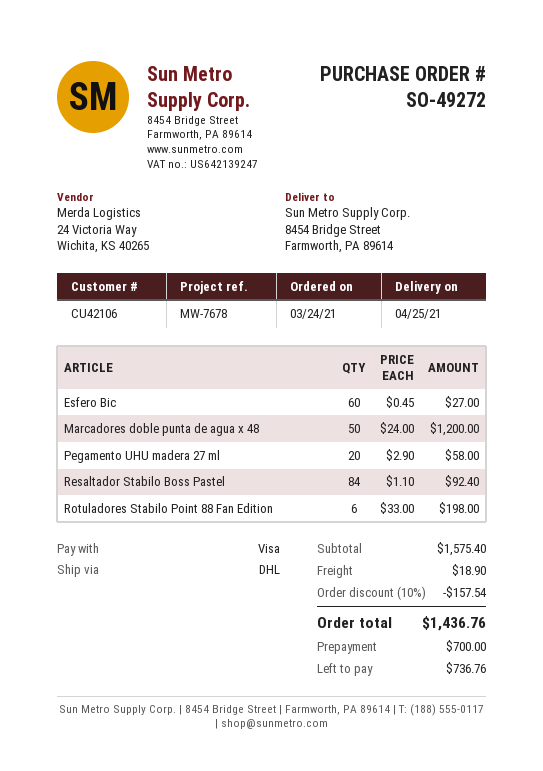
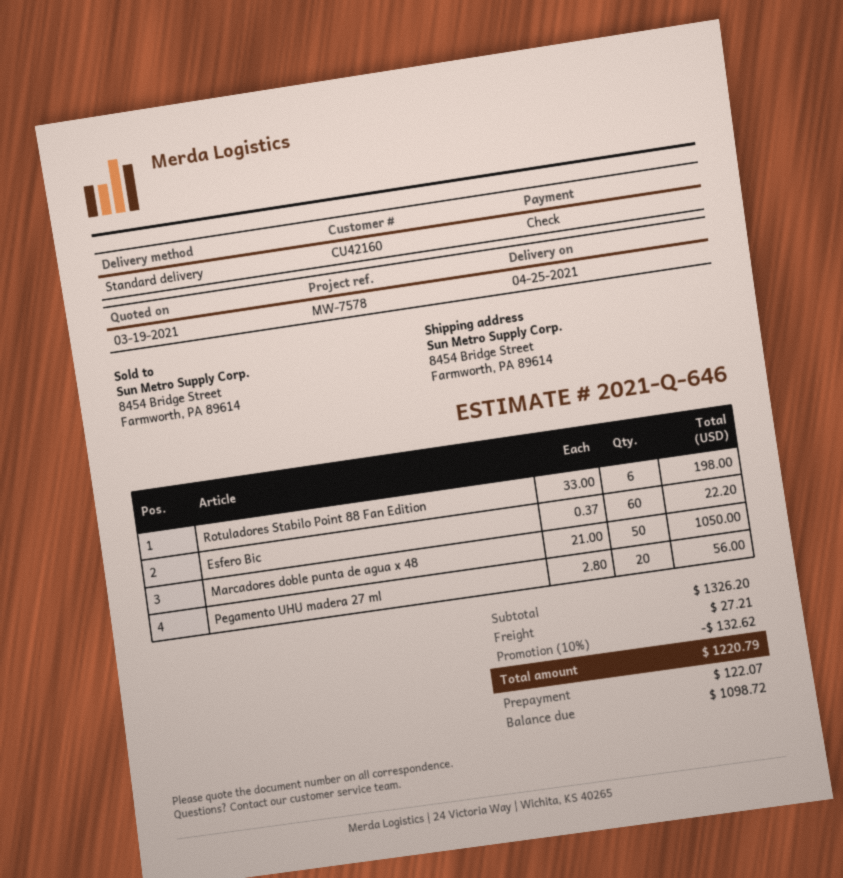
customer number: CU42106 -> CU42160
reference: MW-7678 -> MW-7578
payment method: Visa -> cheque
shipping method: DHL -> standard
Esfero Bic: 60 x 0.45 = 27.00 -> 60 x 0.37 = 22.20
Marcadores doble punta de agua x 48: 50 x 24.00 = 1200.00 -> 50 x 21.00 = 1050.00
Pegamento UHU madera 27 ml: 20 x 2.90 = 58.00 -> 20 x 2.80 = 56.00
Resaltador Stabilo Boss Pastel: 84 x 1.10 = 92.40 -> none
subtotal: 1575.40 -> 1326.20
discount: 10% = 157.54 -> 10% = 132.62
shipping: 18.90 -> 27.21
total: 1436.76 -> 1220.79
deposit: 700.00 -> 122.07
balance: 736.76 -> 1098.72

